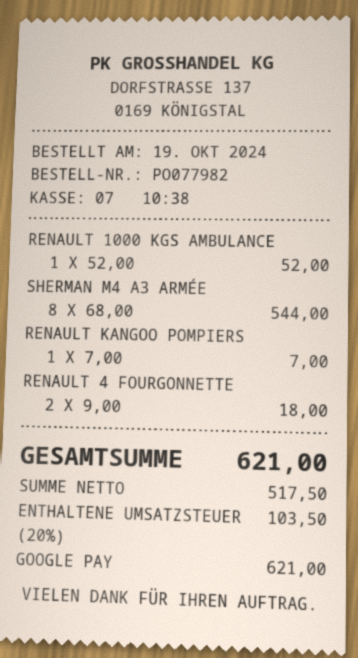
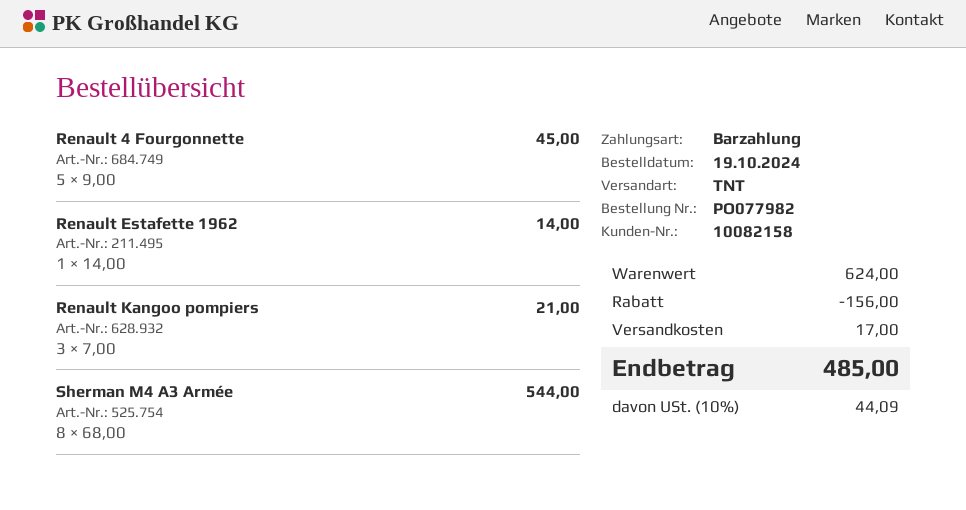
payment method: Google Pay -> cash
RENAULT 1000 KGS AMBULANCE: 1 x 52.00 = 52.00 -> none
RENAULT KANGOO POMPIERS: 1 x 7.00 = 7.00 -> 3 x 7.00 = 21.00
RENAULT 4 FOURGONNETTE: 2 x 9.00 = 18.00 -> 5 x 9.00 = 45.00
Renault Estafette 1962: none -> 1 x 14.00 = 14.00
discount: none -> 156.00
shipping: none -> 17.00
tax: 20% = 103.50 -> 10% = 44.09
total: 621.00 -> 485.00

